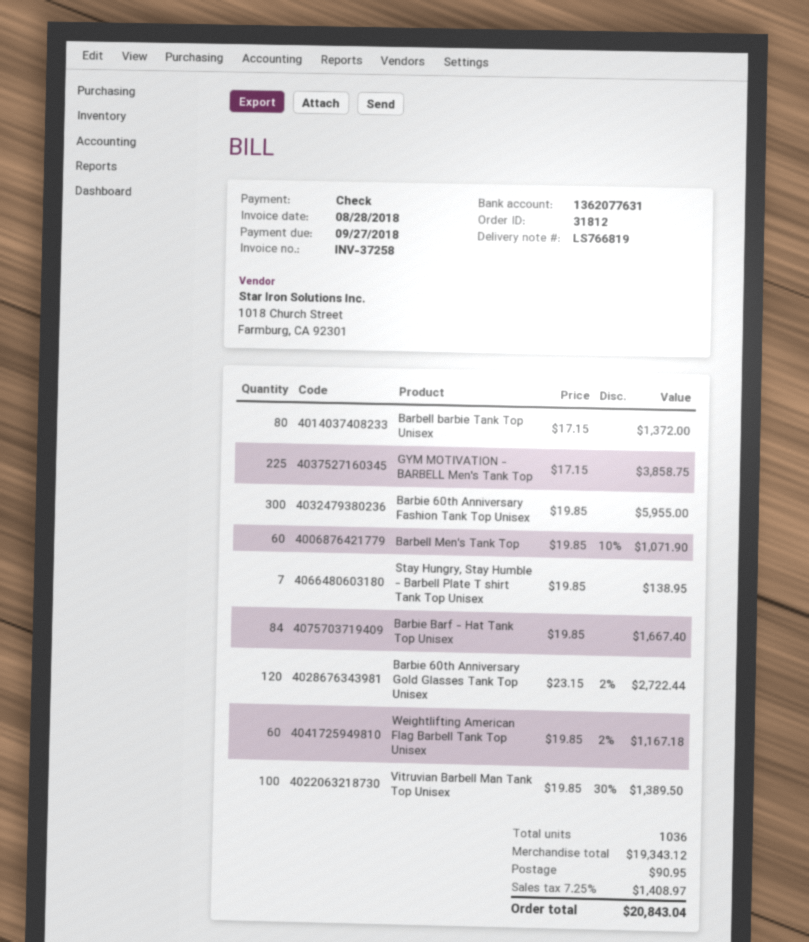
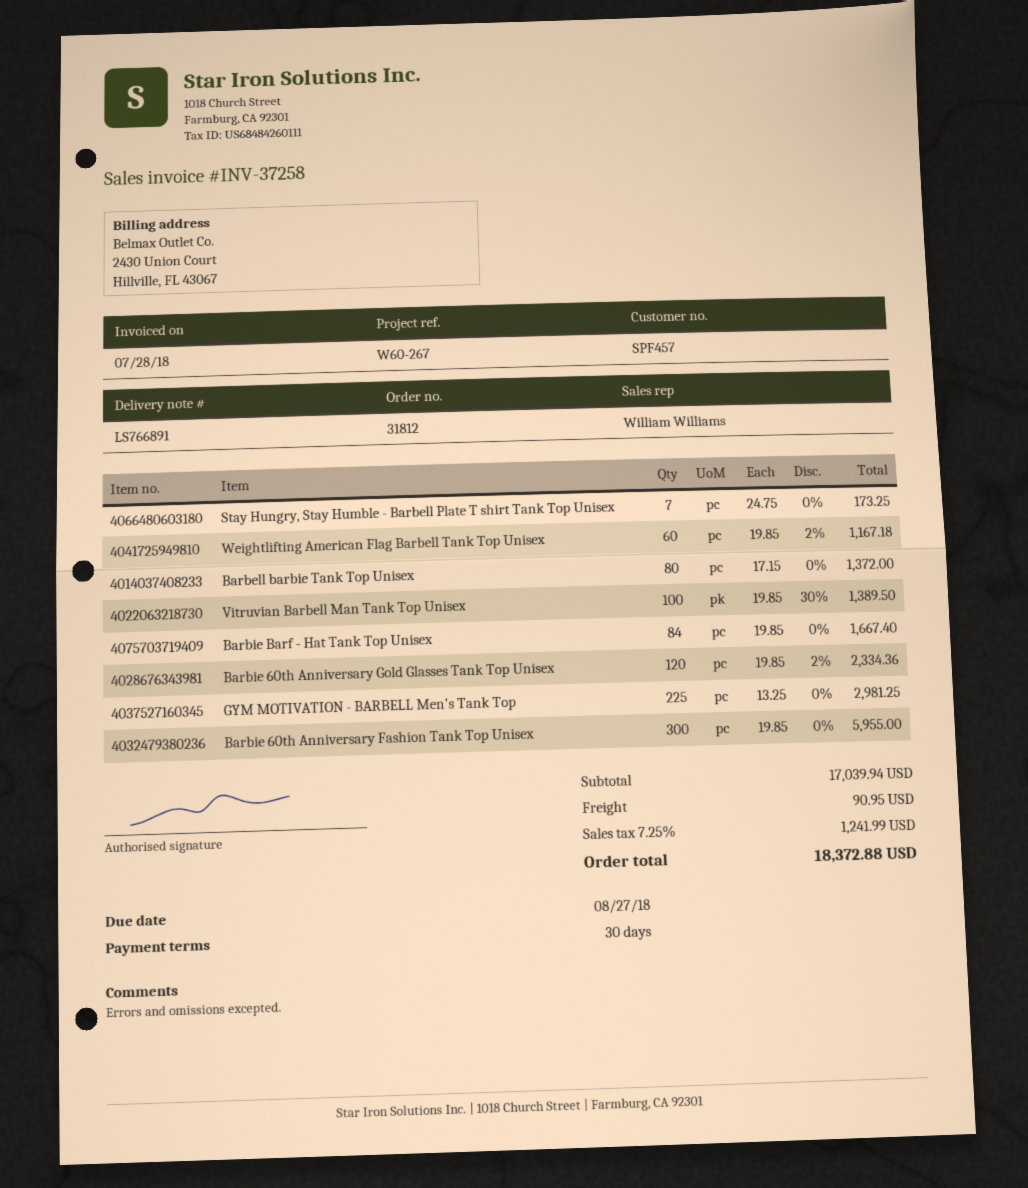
delivery note number: LS766819 -> LS766891
invoice date: 2018-08-28 -> 2018-07-28
due date: 2018-09-27 -> 2018-08-27
GYM MOTIVATION - BARBELL Men's Tank Top: 225 x 17.15 = 3858.75 -> 225 x 13.25 = 2981.25
Barbell Men's Tank Top: 60 x 19.85 - 10% = 1071.90 -> none
Stay Hungry, Stay Humble - Barbell Plate T shirt Tank Top Unisex: 7 x 19.85 = 138.95 -> 7 x 24.75 = 173.25
Barbie 60th Anniversary Gold Glasses Tank Top Unisex: 120 x 23.15 - 2% = 2722.44 -> 120 x 19.85 - 2% = 2334.36
subtotal: 19343.12 -> 17039.94
tax: 7.25% = 1408.97 -> 7.25% = 1241.99
total: 20843.04 -> 18372.88

